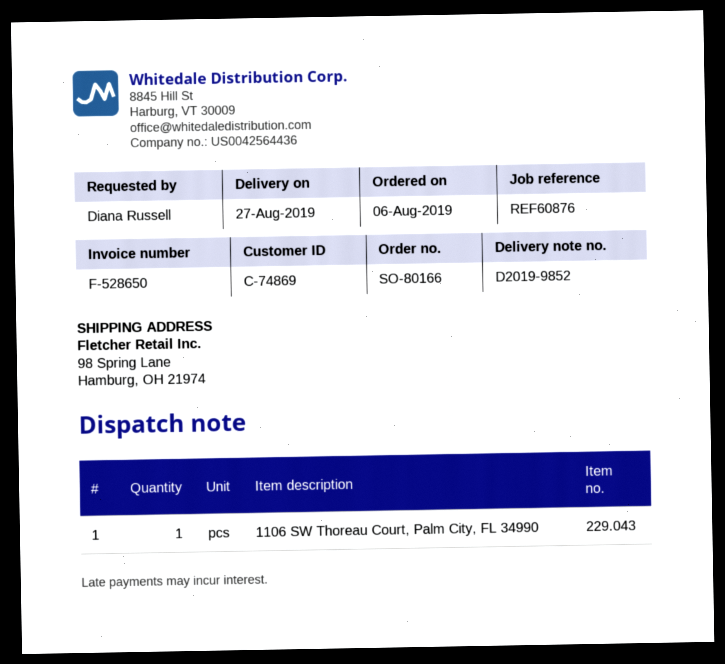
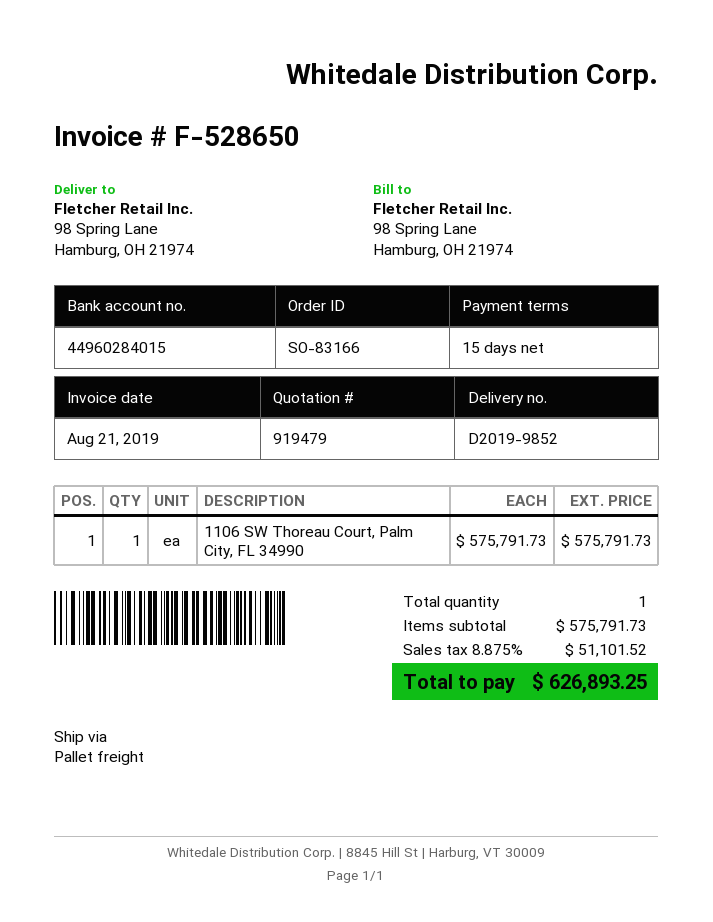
order number: SO-80166 -> SO-83166

